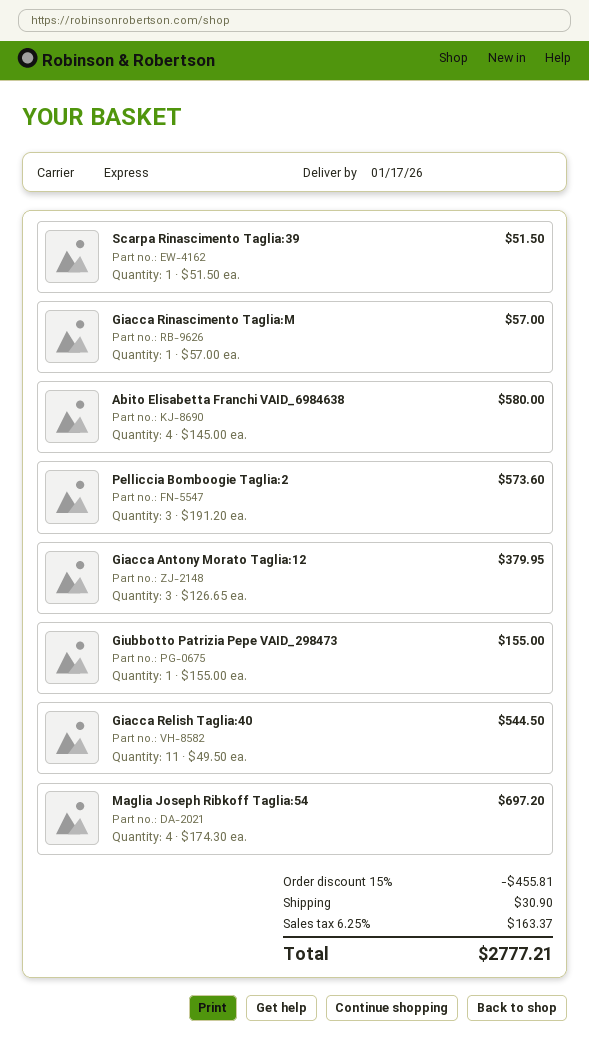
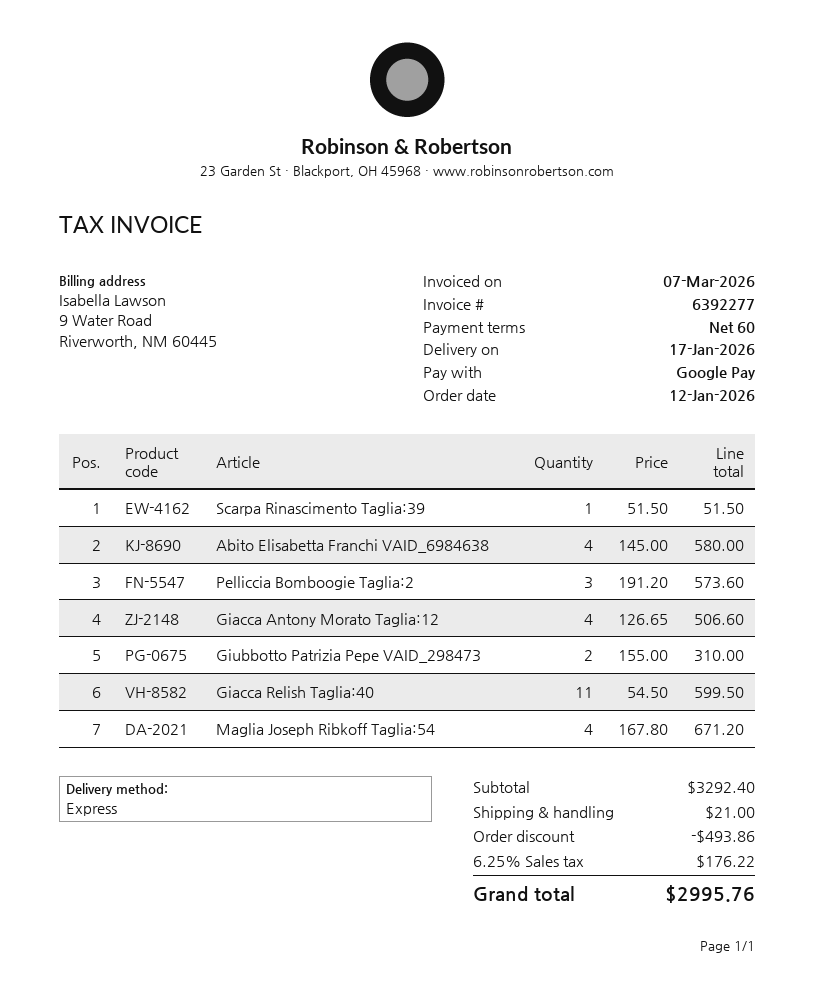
Giacca Rinascimento Taglia:M: 1 x 57.00 = 57.00 -> none
Giacca Antony Morato Taglia:12: 3 x 126.65 = 379.95 -> 4 x 126.65 = 506.60
Giubbotto Patrizia Pepe VAID_298473: 1 x 155.00 = 155.00 -> 2 x 155.00 = 310.00
Giacca Relish Taglia:40: 11 x 49.50 = 544.50 -> 11 x 54.50 = 599.50
Maglia Joseph Ribkoff Taglia:54: 4 x 174.30 = 697.20 -> 4 x 167.80 = 671.20
discount: 455.81 -> 493.86
shipping: 30.90 -> 21.00
tax: 6.25% = 163.37 -> 6.25% = 176.22
total: 2777.21 -> 2995.76

